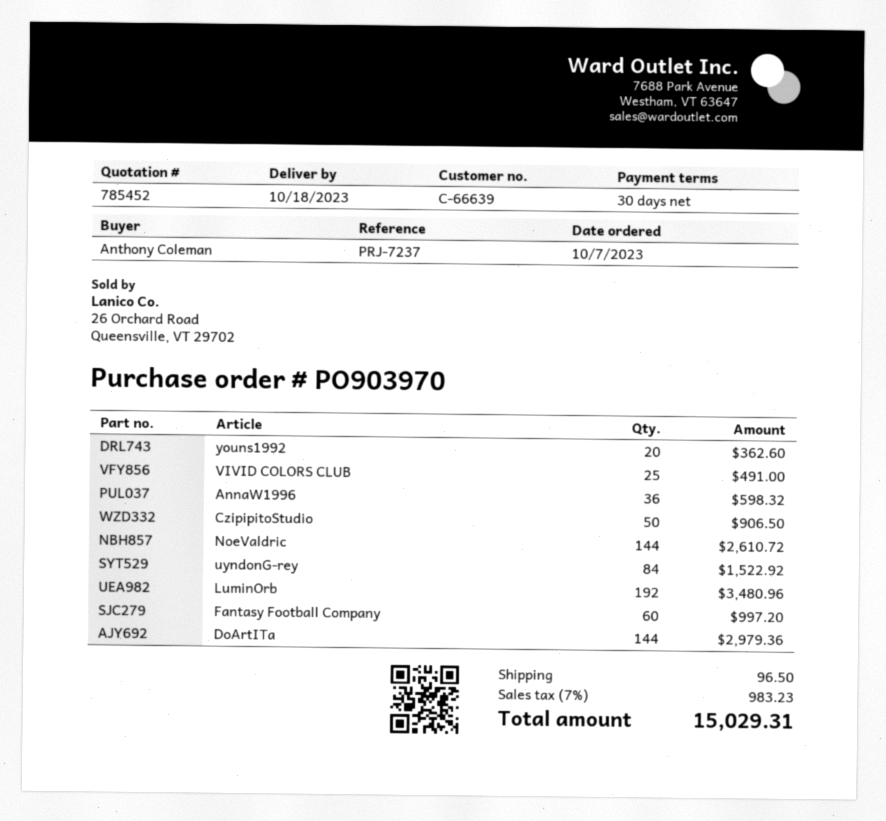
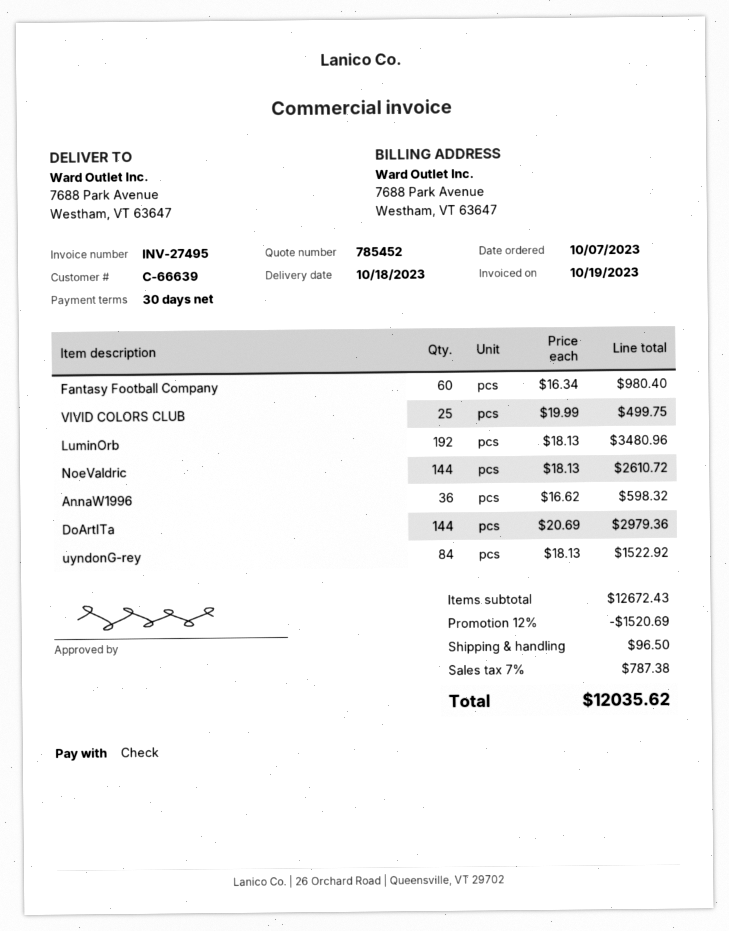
youns1992: 20 for 362.60 -> none
VIVID COLORS CLUB: 25 for 491.00 -> 25 for 499.75
CzipipitoStudio: 50 for 906.50 -> none
Fantasy Football Company: 60 for 997.20 -> 60 for 980.40
discount: none -> 12% = 1520.69
tax: 7% = 983.23 -> 7% = 787.38
total: 15029.31 -> 12035.62

